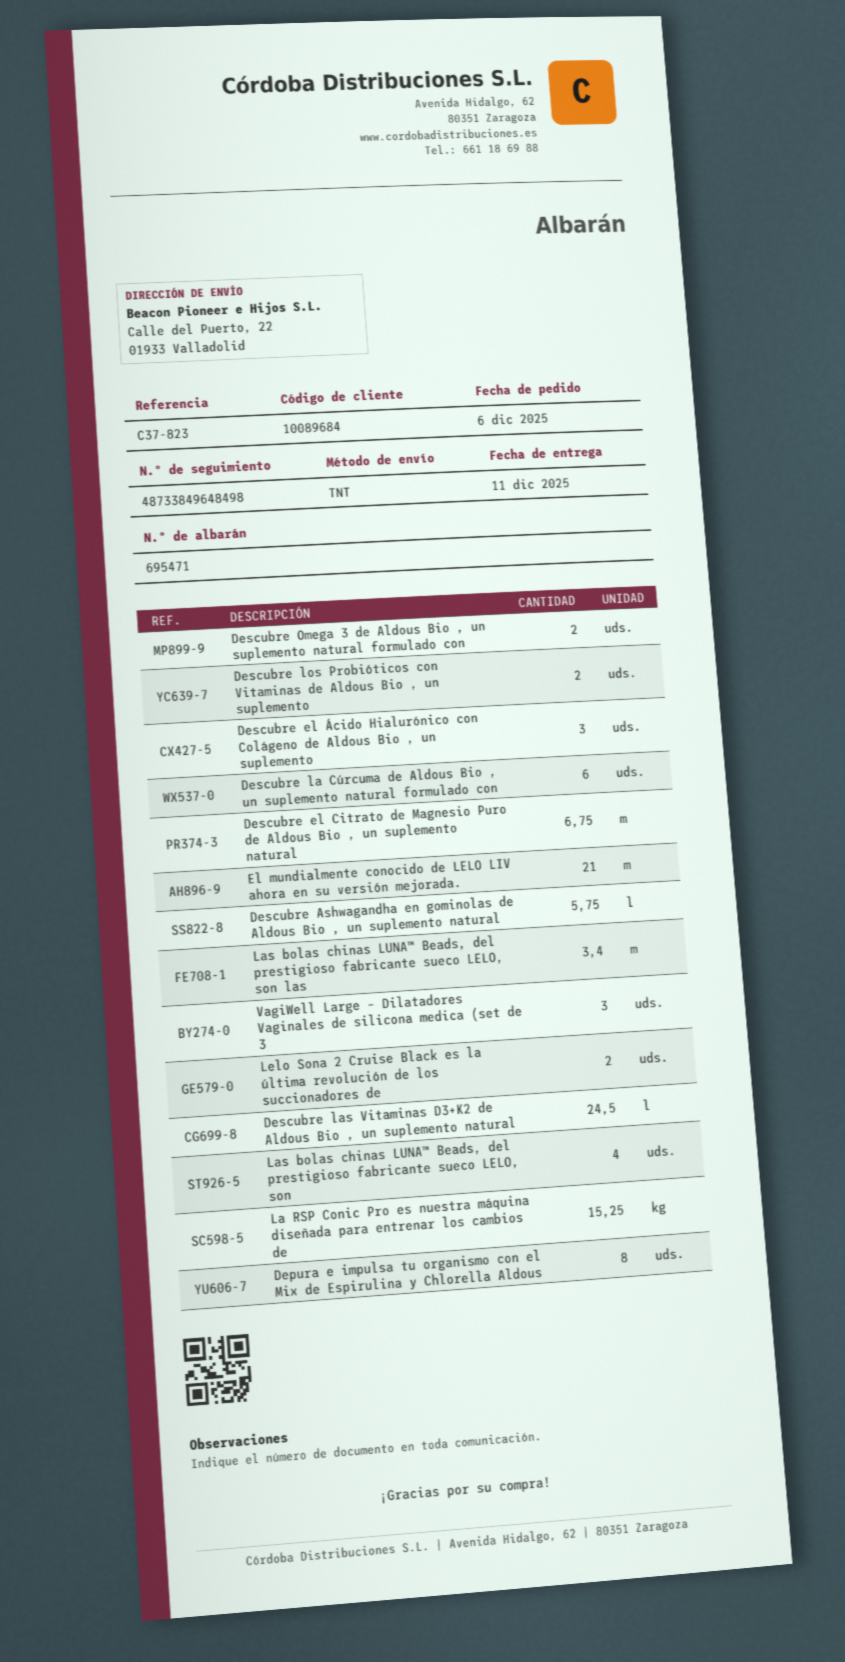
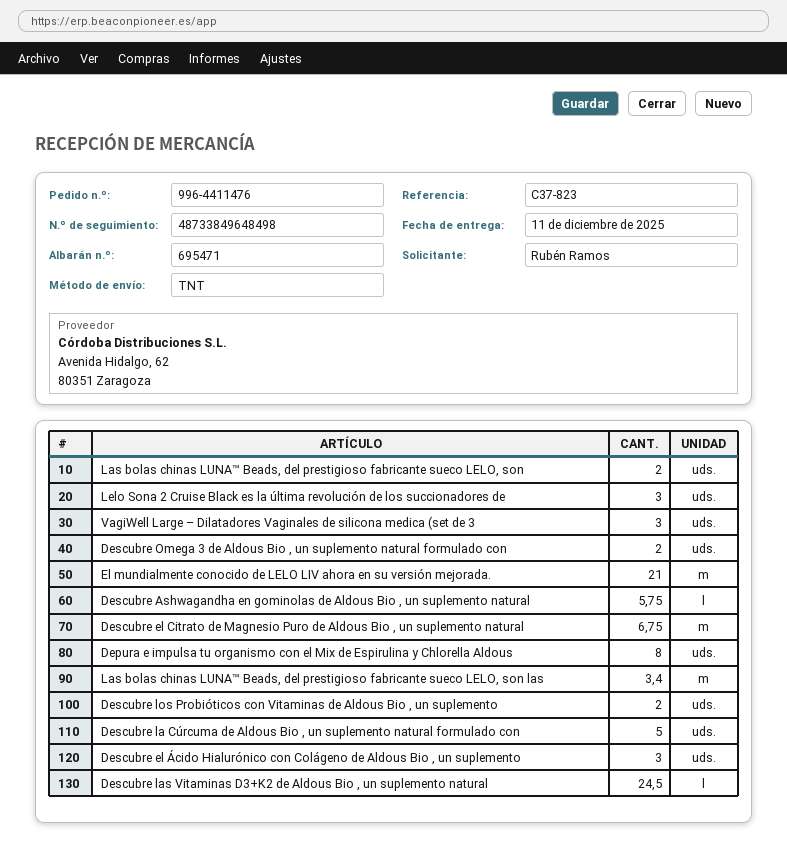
Descubre la Cúrcuma de Aldous Bio , un suplemento natural formulado con: 6 -> 5
Lelo Sona 2 Cruise Black es la última revolución de los succionadores de: 2 -> 3
Las bolas chinas LUNA™ Beads, del prestigioso fabricante sueco LELO, son: 4 -> 2
La RSP Conic Pro es nuestra máquina diseñada para entrenar los cambios de: 15.25 -> none

